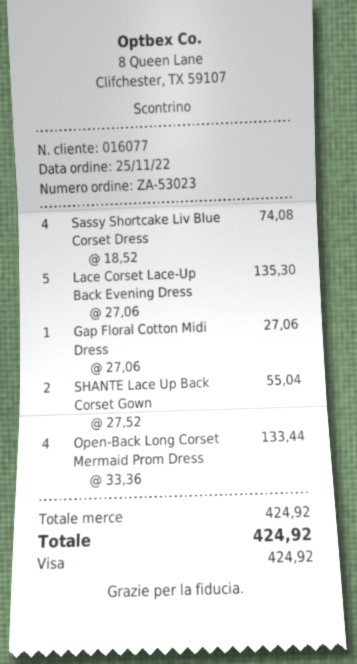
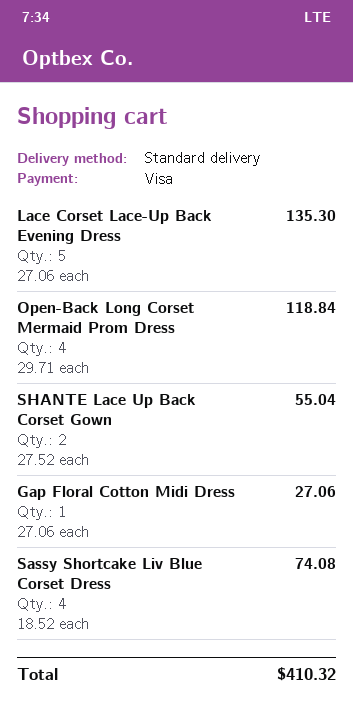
Open-Back Long Corset Mermaid Prom Dress: 4 x 33.36 = 133.44 -> 4 x 29.71 = 118.84
total: 424.92 -> 410.32

